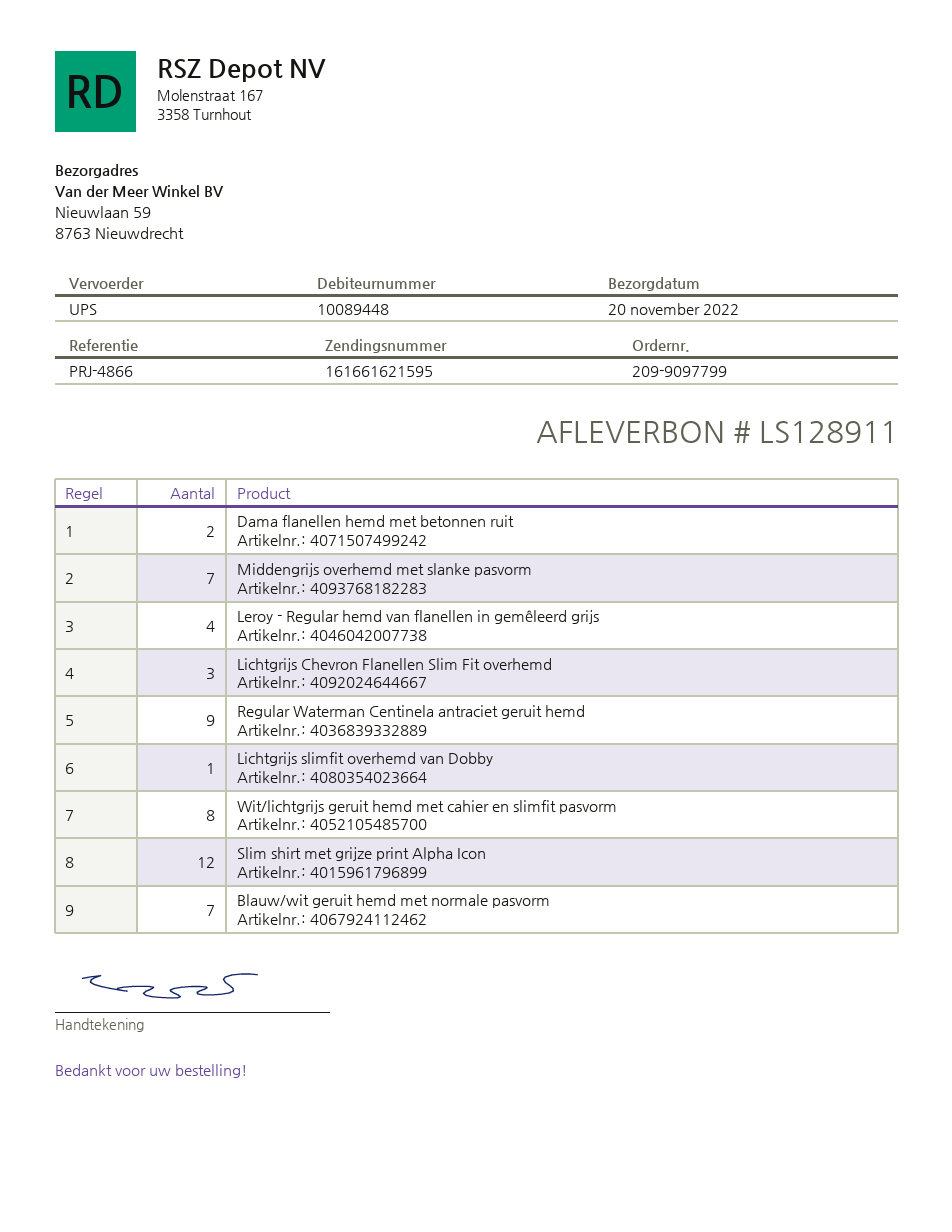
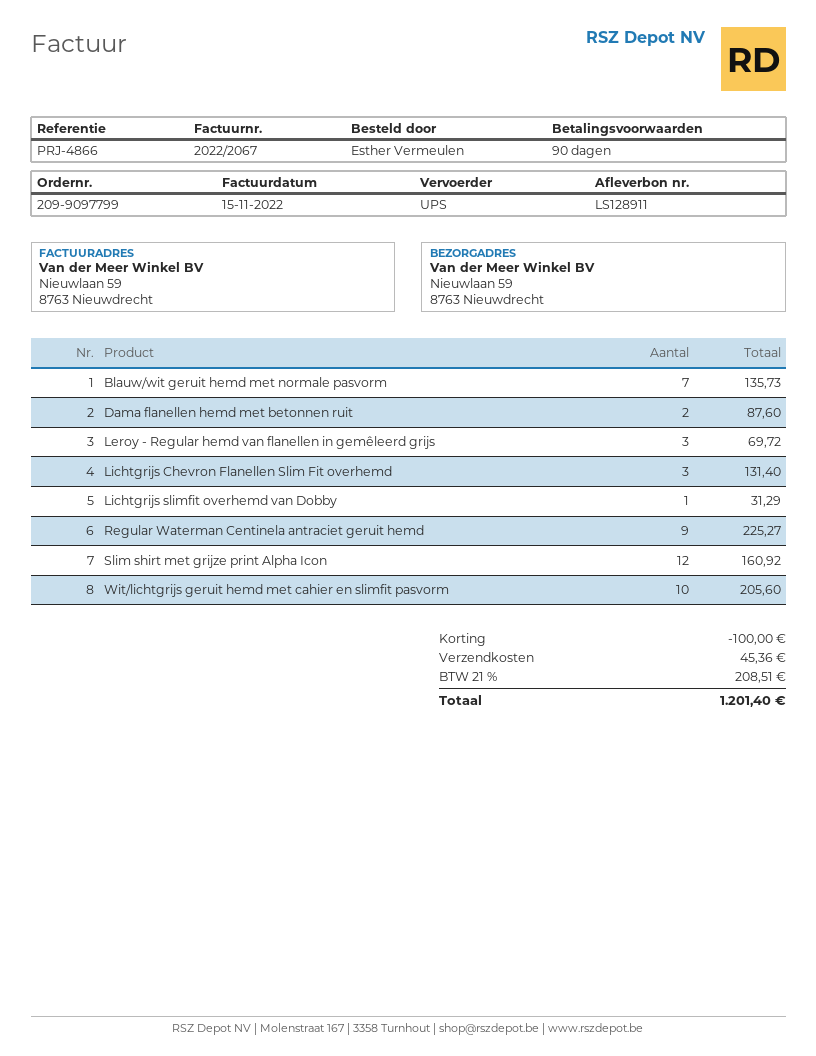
Middengrijs overhemd met slanke pasvorm: 7 -> none
Leroy - Regular hemd van flanellen in gemêleerd grijs: 4 -> 3
Wit/lichtgrijs geruit hemd met cahier en slimfit pasvorm: 8 -> 10

